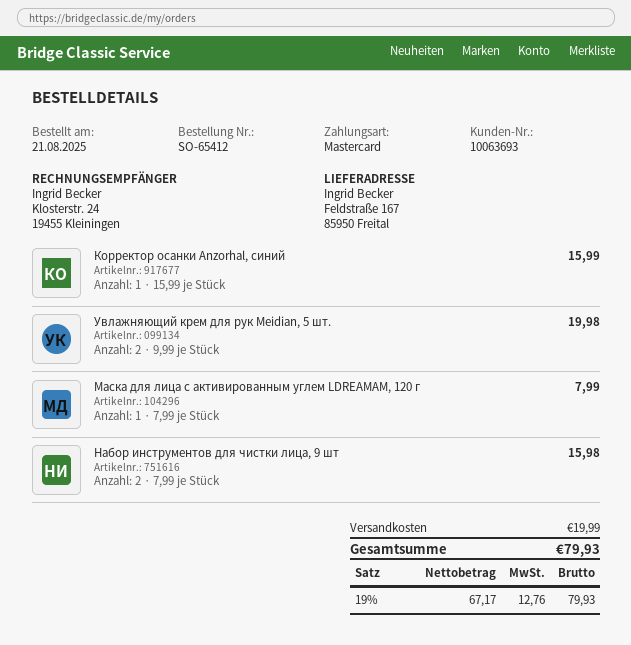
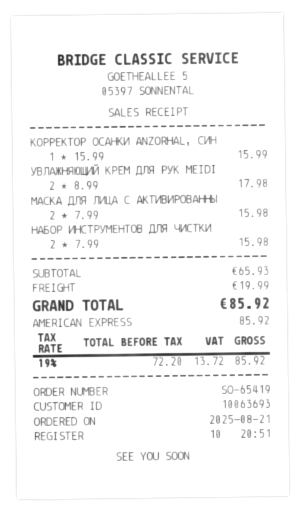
order number: SO-65412 -> SO-65419
payment method: Mastercard -> American Express
Увлажняющий крем для рук Meidian, 5 шт.: 2 x 9.99 = 19.98 -> 2 x 8.99 = 17.98
Маска для лица с активированным углем LDREAMAM, 120 г: 1 x 7.99 = 7.99 -> 2 x 7.99 = 15.98
net: 67.17 -> 72.20
tax: 19% = 12.76 -> 19% = 13.72
total: 79.93 -> 85.92

